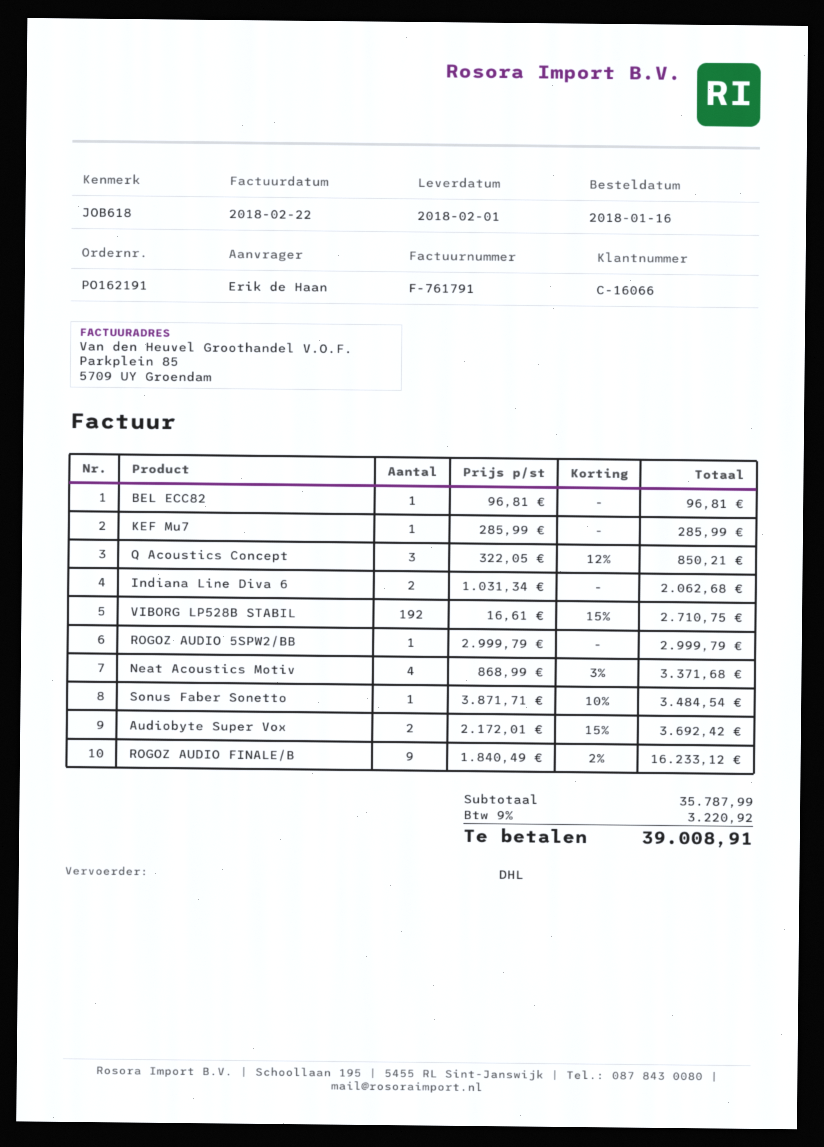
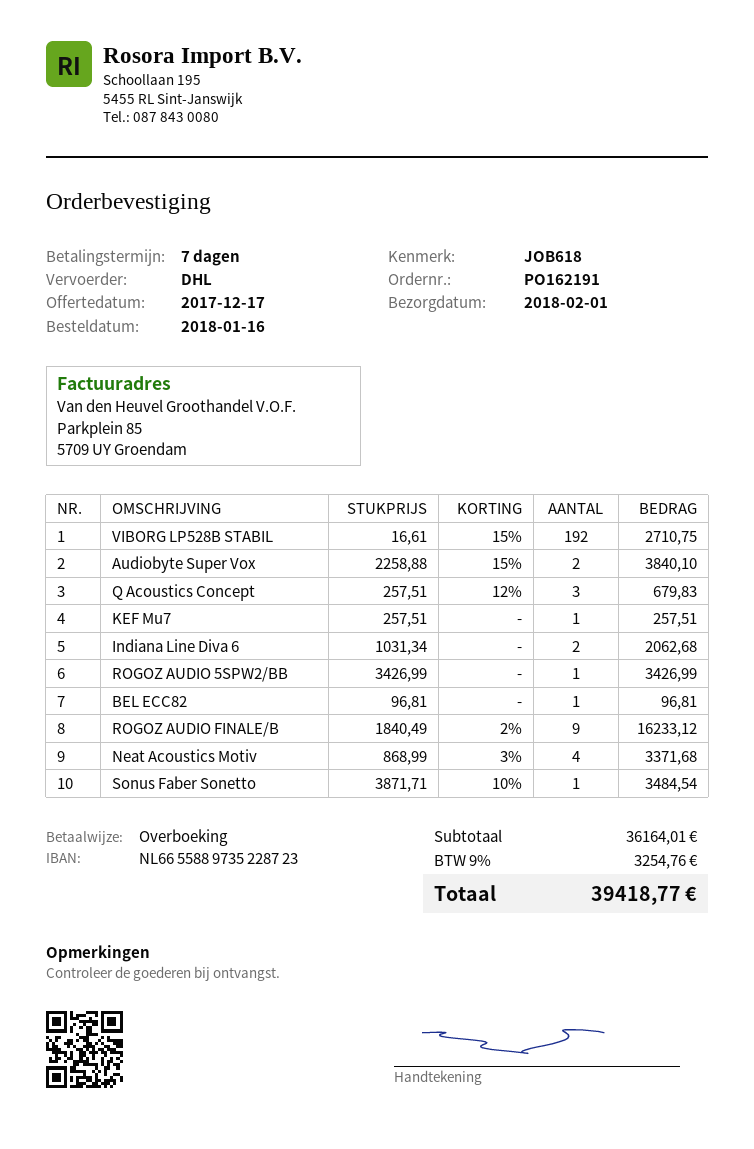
KEF Mu7: 1 x 285.99 = 285.99 -> 1 x 257.51 = 257.51
Q Acoustics Concept: 3 x 322.05 - 12% = 850.21 -> 3 x 257.51 - 12% = 679.83
ROGOZ AUDIO 5SPW2/BB: 1 x 2999.79 = 2999.79 -> 1 x 3426.99 = 3426.99
Audiobyte Super Vox: 2 x 2172.01 - 15% = 3692.42 -> 2 x 2258.88 - 15% = 3840.10
subtotal: 35787.99 -> 36164.01
tax: 9% = 3220.92 -> 9% = 3254.76
total: 39008.91 -> 39418.77

